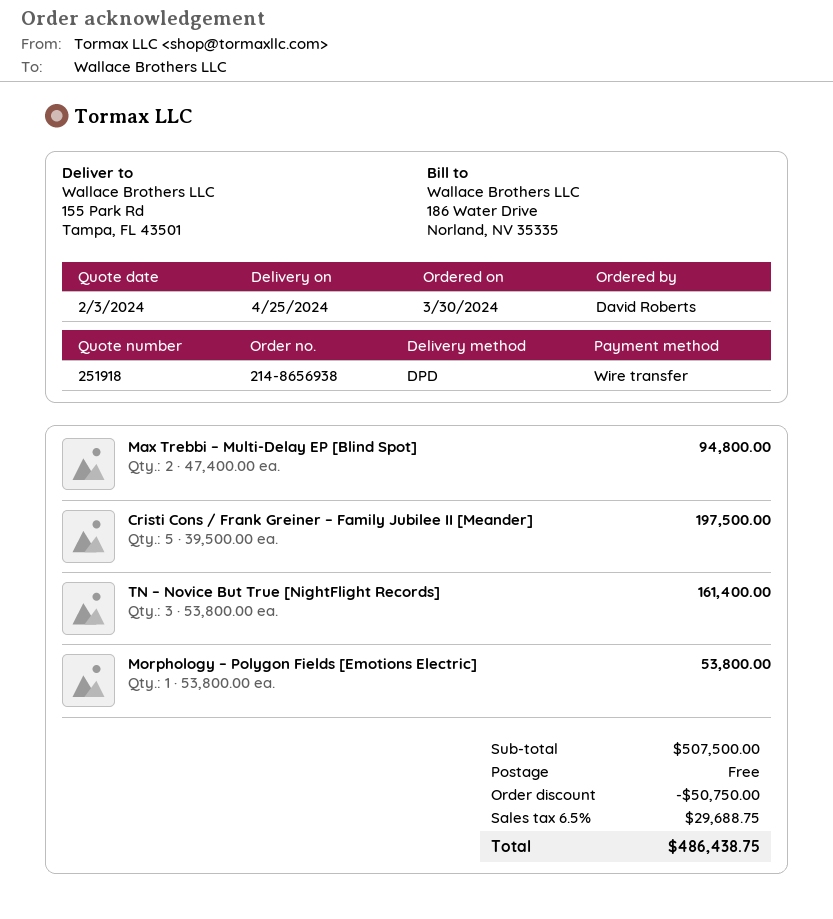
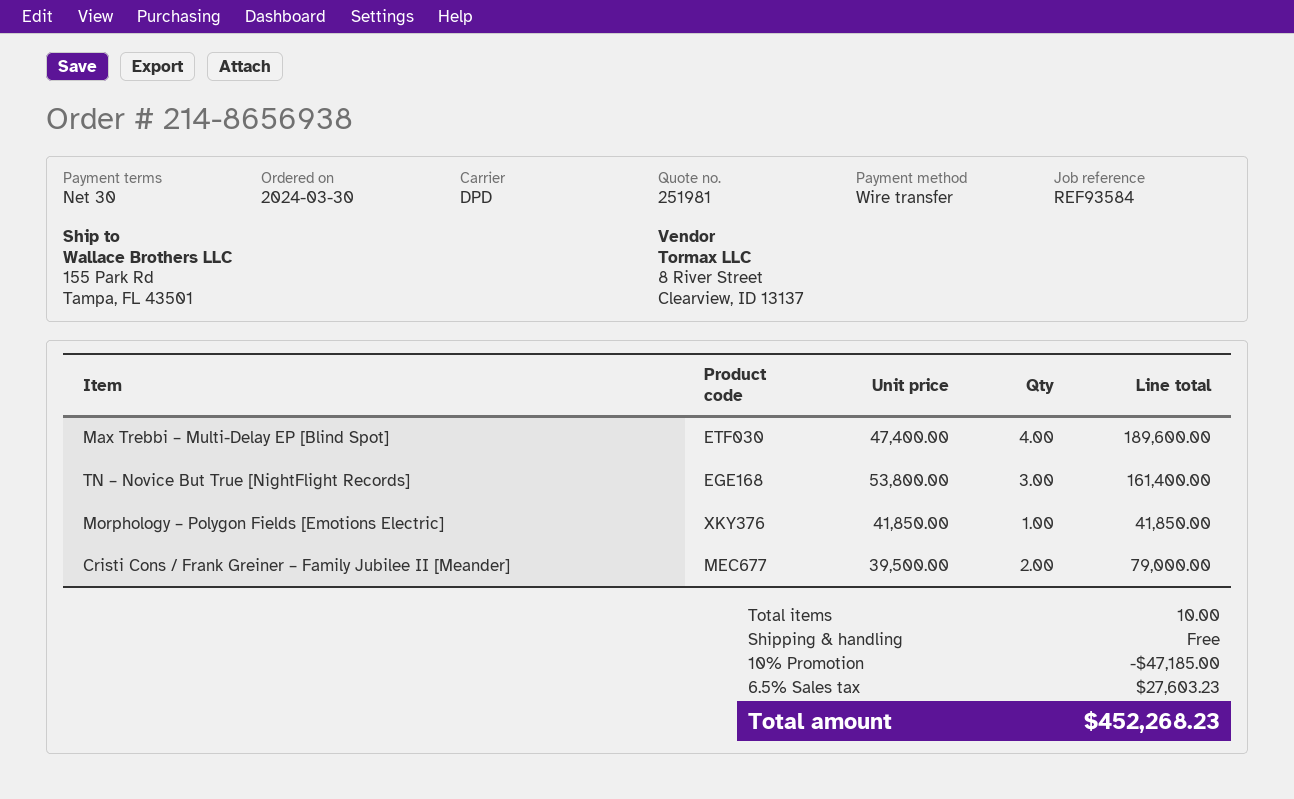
quote number: 251918 -> 251981
Max Trebbi – Multi-Delay EP [Blind Spot]: 2 x 47400.00 = 94800.00 -> 4 x 47400.00 = 189600.00
Cristi Cons / Frank Greiner – Family Jubilee II [Meander]: 5 x 39500.00 = 197500.00 -> 2 x 39500.00 = 79000.00
Morphology – Polygon Fields [Emotions Electric]: 1 x 53800.00 = 53800.00 -> 1 x 41850.00 = 41850.00
discount: 50750.00 -> 47185.00
tax: 6.5% = 29688.75 -> 6.5% = 27603.23
total: 486438.75 -> 452268.23

